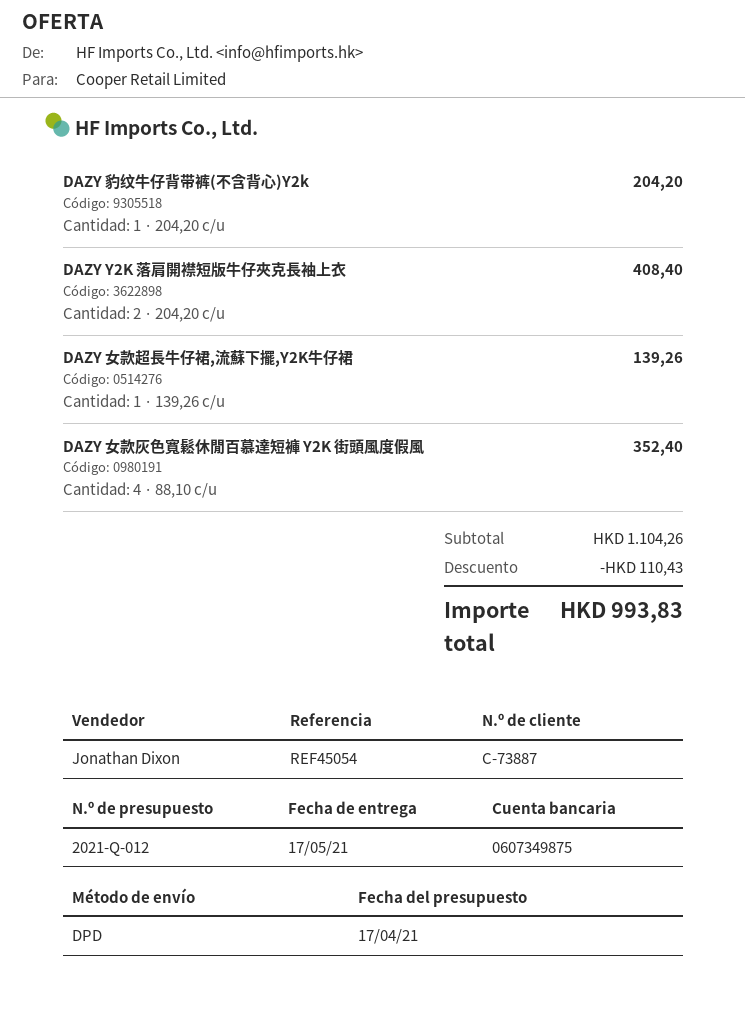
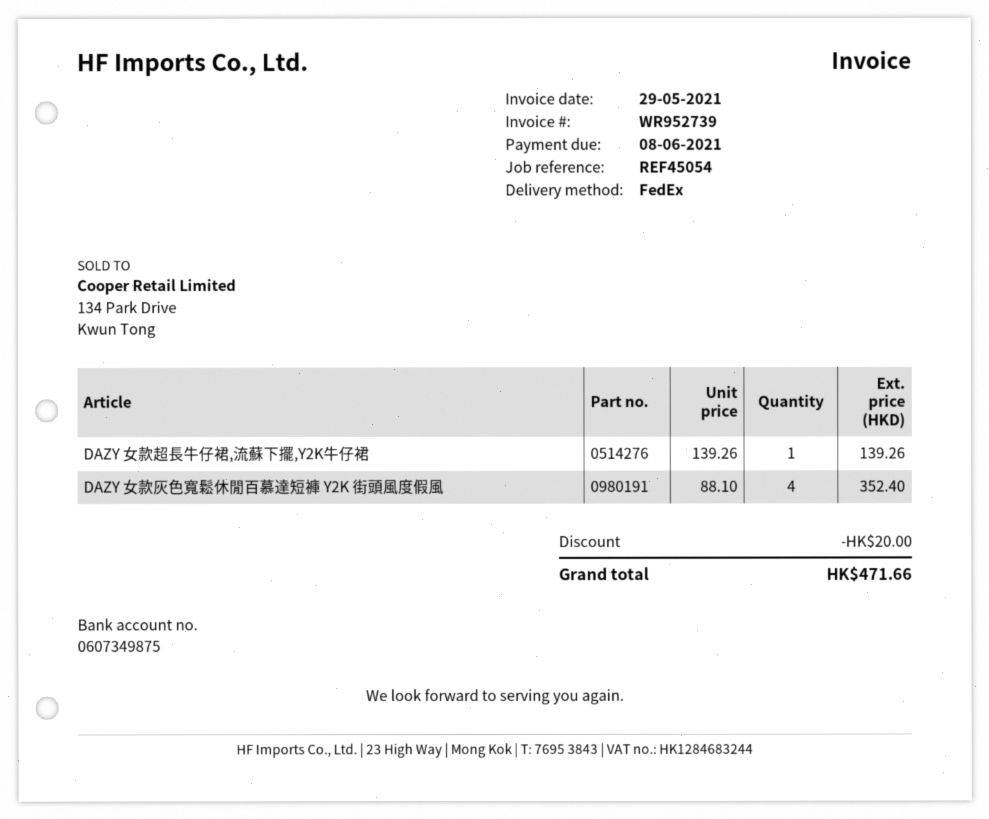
shipping method: DPD -> FedEx
DAZY 豹纹牛仔背带裤(不含背心)Y2k: 1 x 204.20 = 204.20 -> none
DAZY Y2K 落肩開襟短版牛仔夾克長袖上衣: 2 x 204.20 = 408.40 -> none
discount: 110.43 -> 20.00
total: 993.83 -> 471.66

